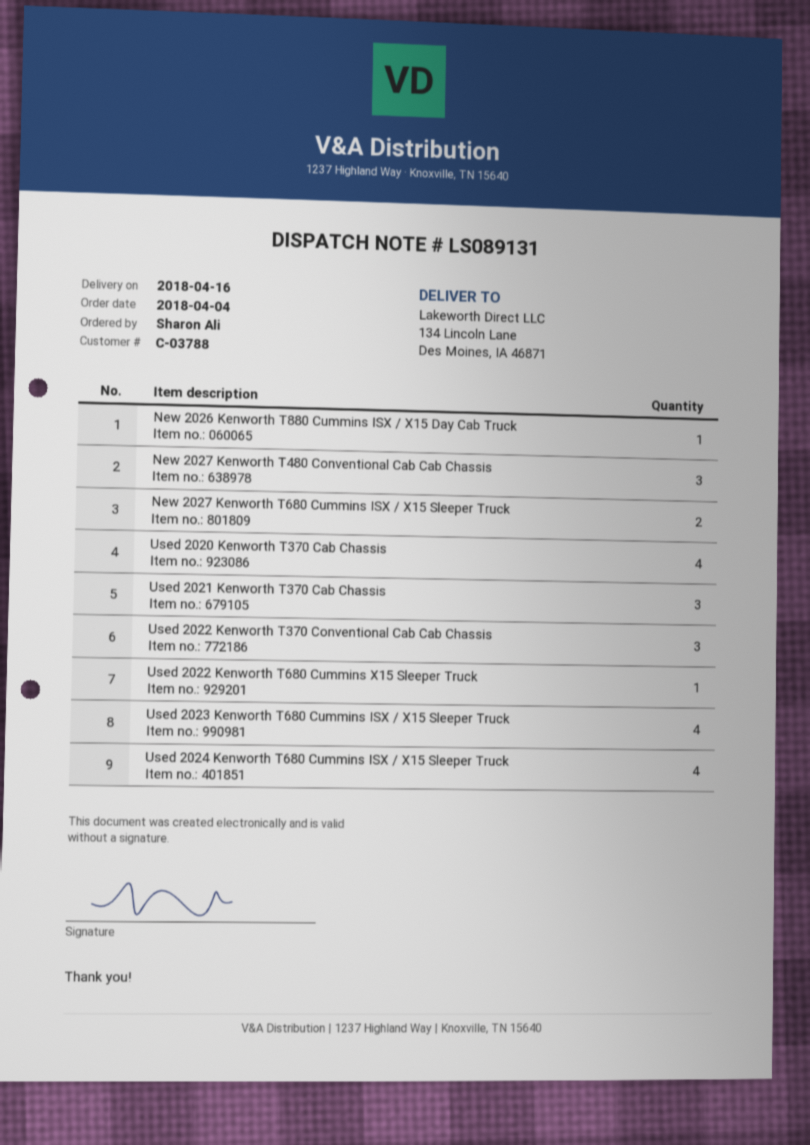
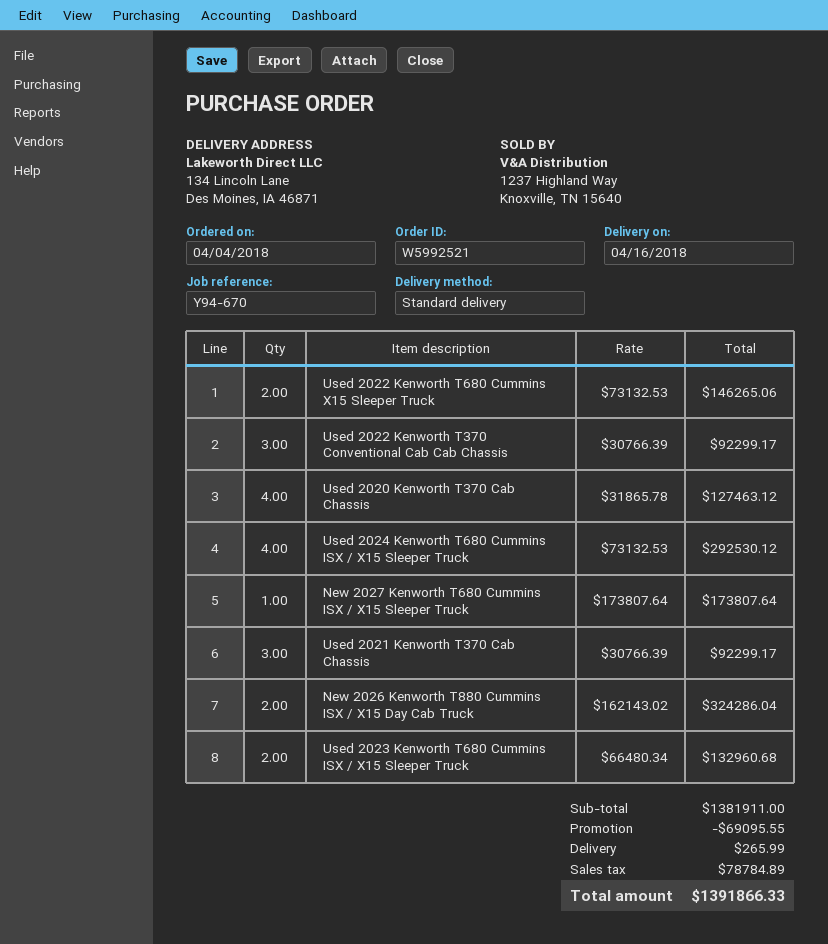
New 2026 Kenworth T880 Cummins ISX / X15 Day Cab Truck: 1 -> 2
New 2027 Kenworth T480 Conventional Cab Cab Chassis: 3 -> none
New 2027 Kenworth T680 Cummins ISX / X15 Sleeper Truck: 2 -> 1
Used 2022 Kenworth T680 Cummins X15 Sleeper Truck: 1 -> 2
Used 2023 Kenworth T680 Cummins ISX / X15 Sleeper Truck: 4 -> 2

